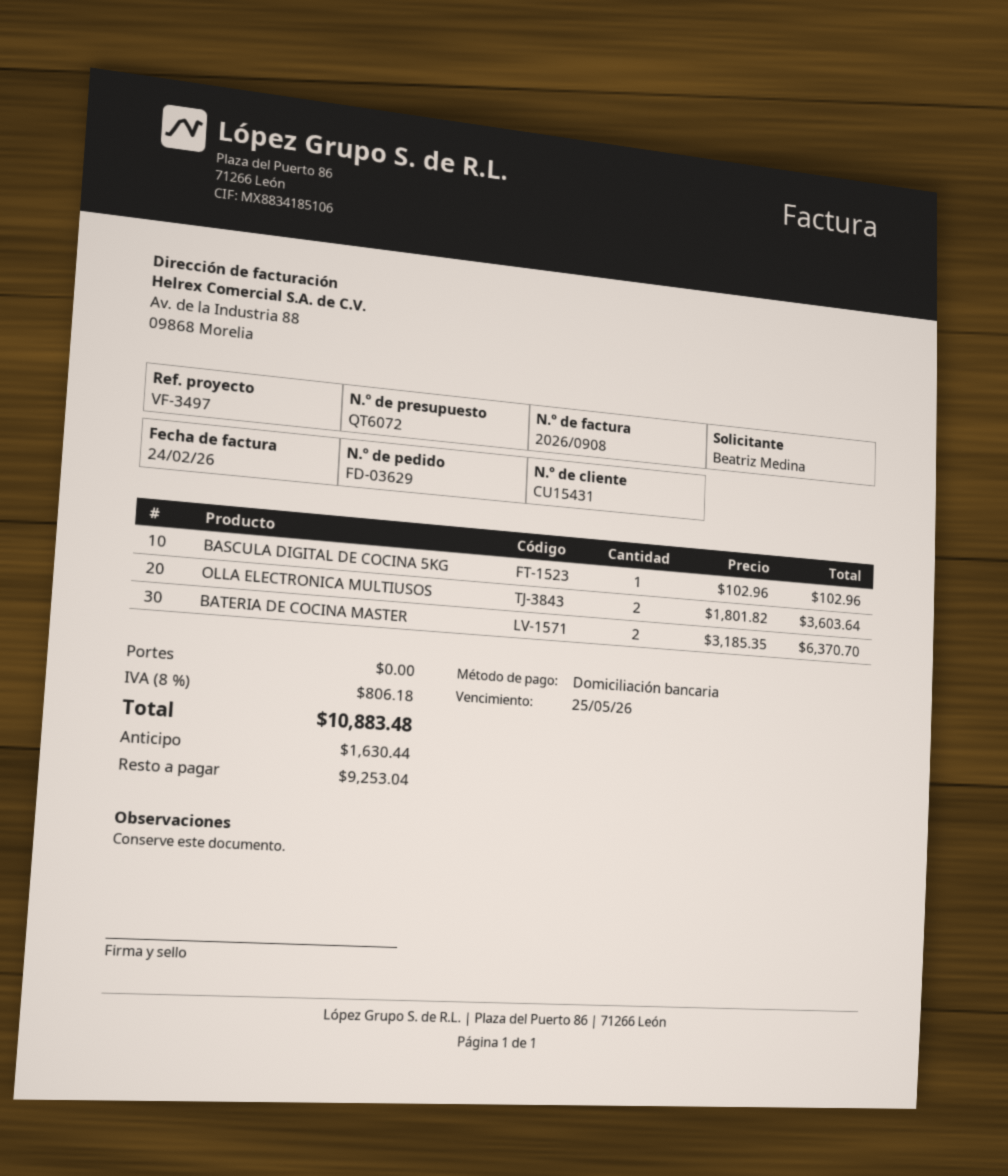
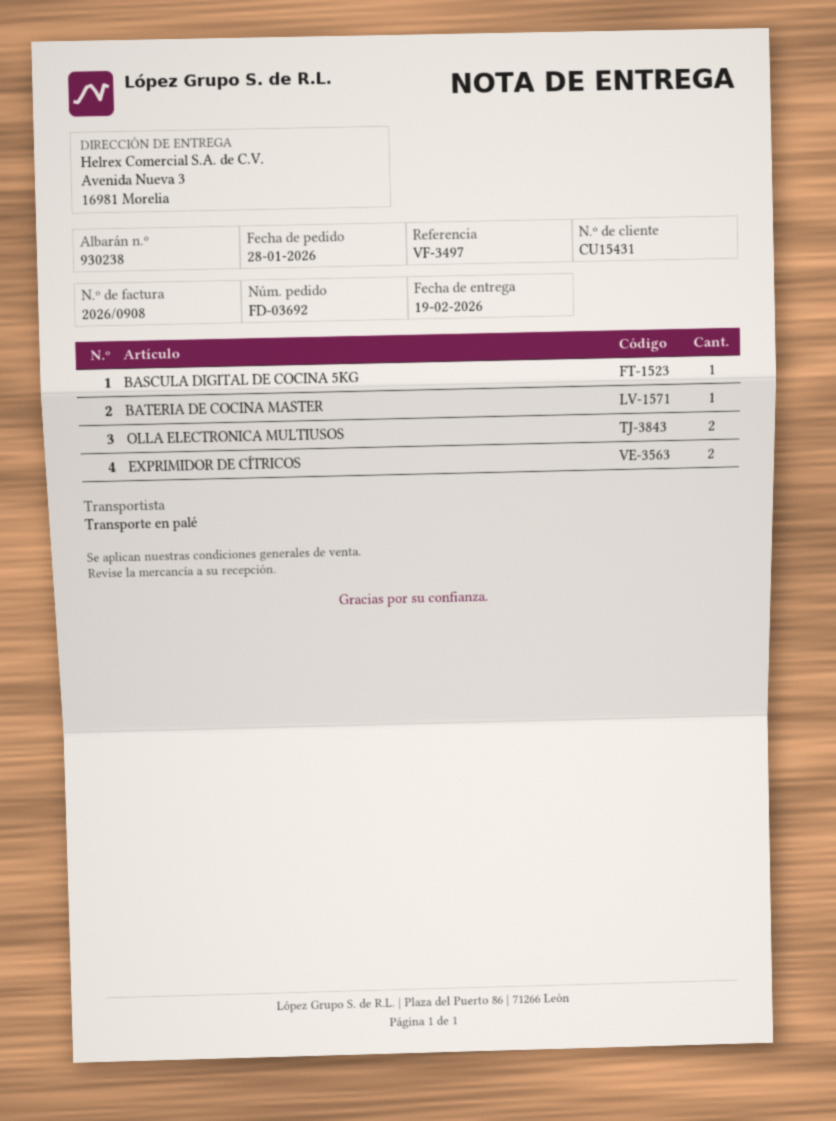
order number: FD-03629 -> FD-03692
BATERIA DE COCINA MASTER: 2 -> 1
EXPRIMIDOR DE CÍTRICOS: none -> 2

